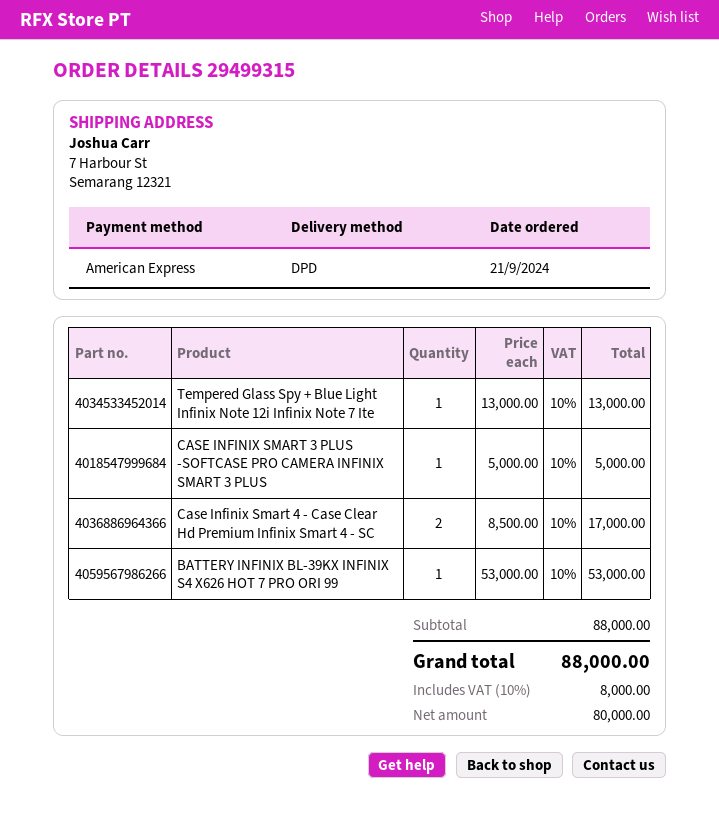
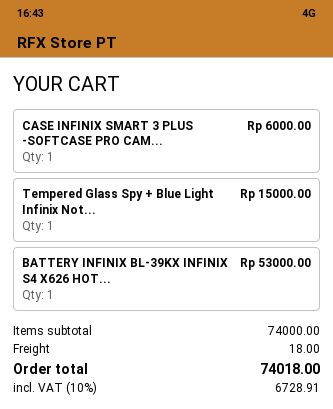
Tempered Glass Spy + Blue Light Infinix Note 12i Infinix Note 7 Ite: 1 for 13000.00 -> 1 for 15000.00
CASE INFINIX SMART 3 PLUS -SOFTCASE PRO CAMERA INFINIX SMART 3 PLUS: 1 for 5000.00 -> 1 for 6000.00
Case Infinix Smart 4 - Case Clear Hd Premium Infinix Smart 4 - SC: 2 for 17000.00 -> none
subtotal: 88000.00 -> 74000.00
shipping: none -> 18.00
tax: 10% = 8000.00 -> 10% = 6728.91
total: 88000.00 -> 74018.00

